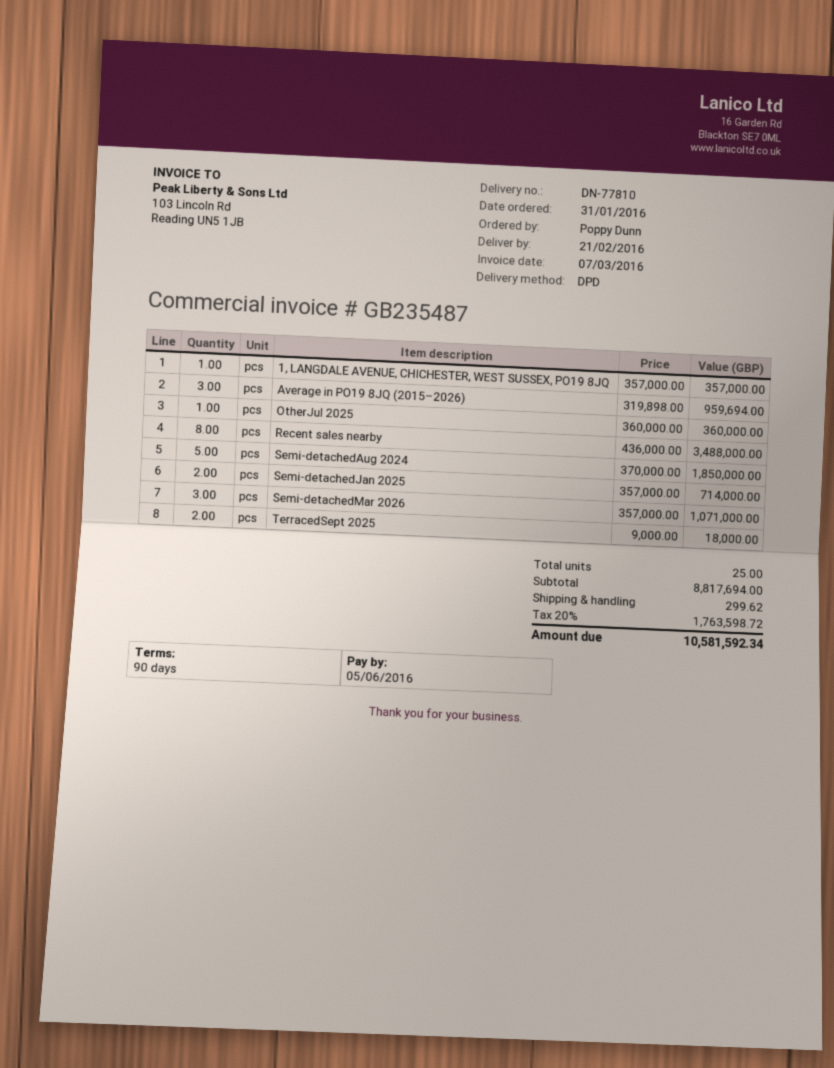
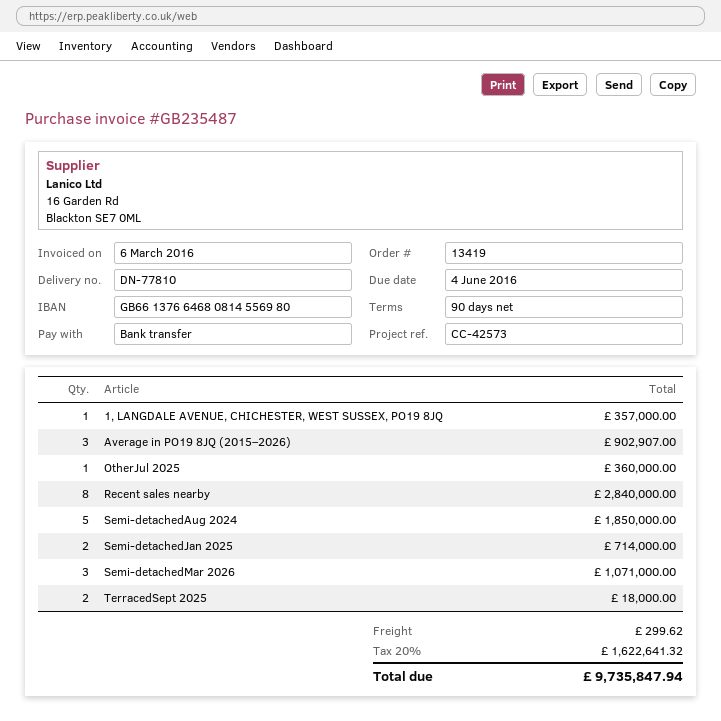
invoice date: 2016-03-07 -> 2016-03-06
due date: 2016-06-05 -> 2016-06-04
Average in PO19 8JQ (2015–2026): 3 for 959694.00 -> 3 for 902907.00
Recent sales nearby: 8 for 3488000.00 -> 8 for 2840000.00
tax: 20% = 1763598.72 -> 20% = 1622641.32
total: 10581592.34 -> 9735847.94

